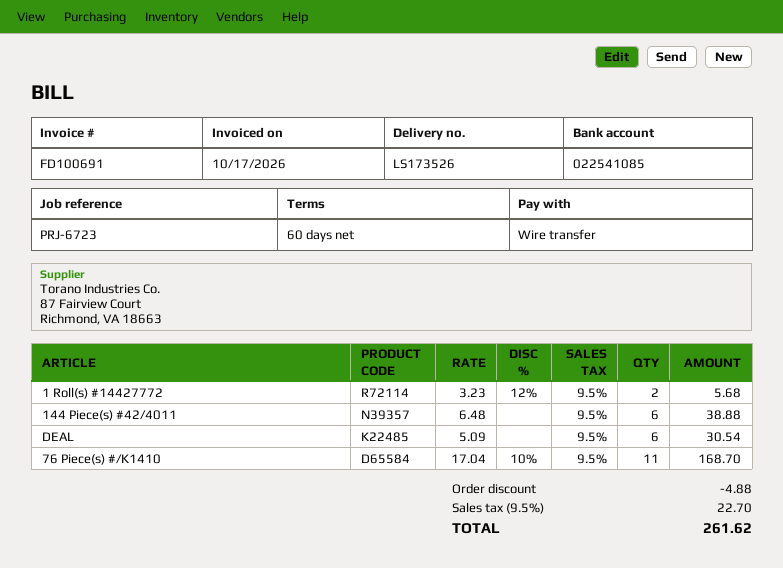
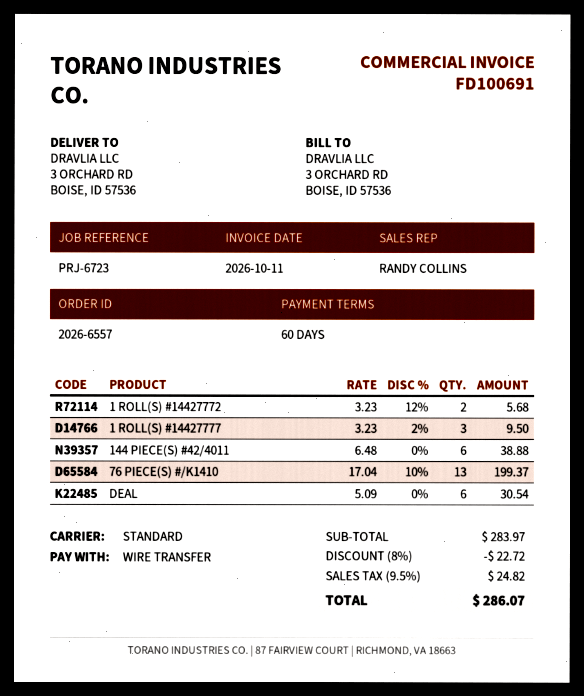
invoice date: 2026-10-17 -> 2026-10-11
76 Piece(s) #/K1410: 11 x 17.04 - 10% = 168.70 -> 13 x 17.04 - 10% = 199.37
1 ROLL(S) #14427777: none -> 3 x 3.23 - 2% = 9.50
discount: 4.88 -> 22.72
tax: 9.5% = 22.70 -> 9.5% = 24.82
total: 261.62 -> 286.07

